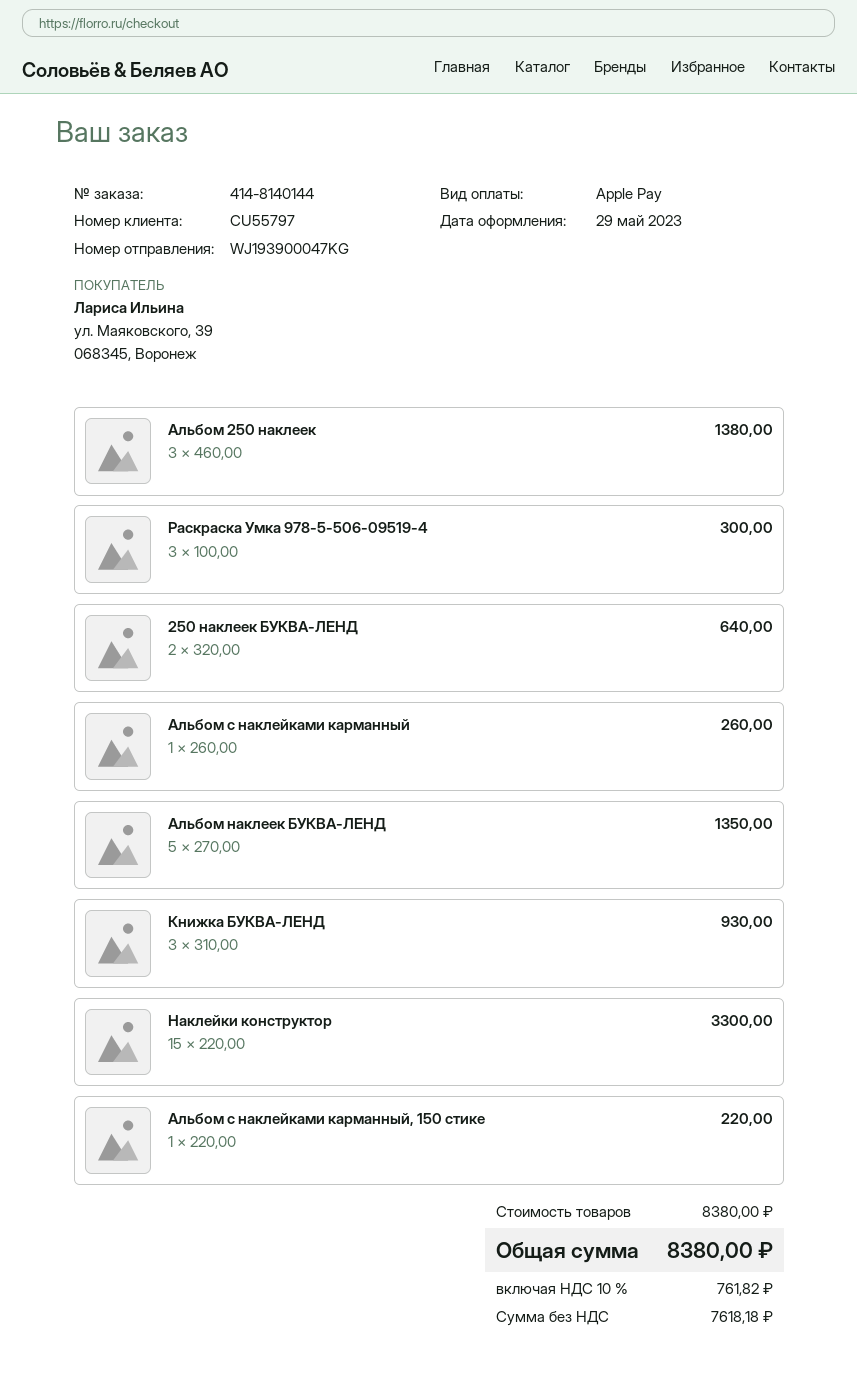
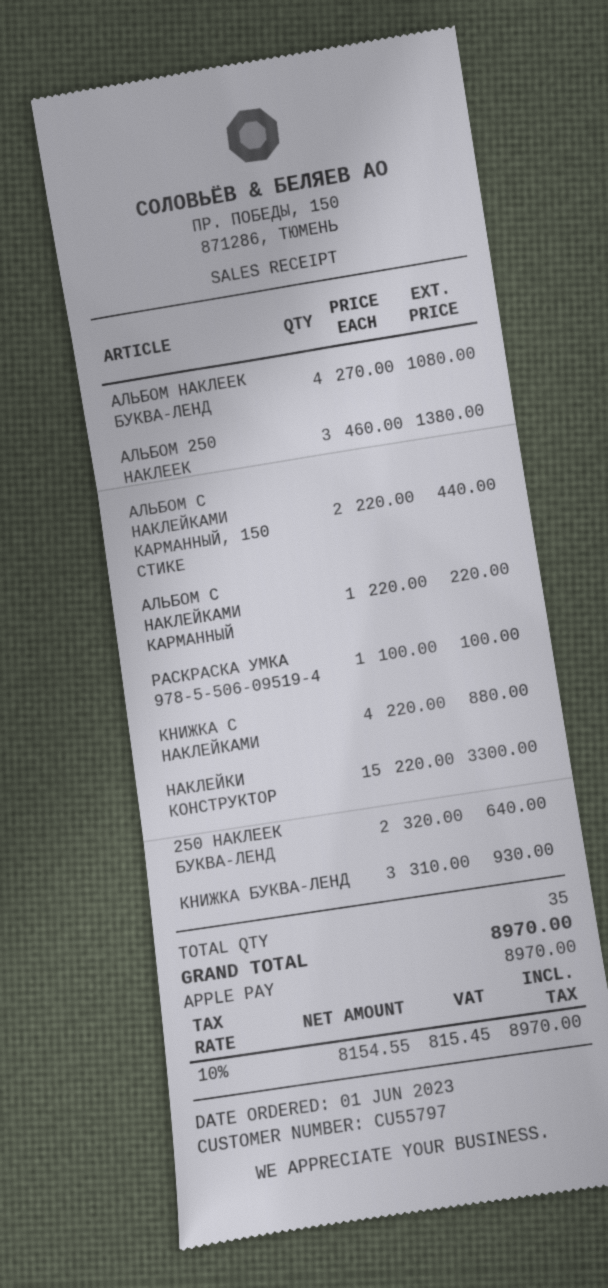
order date: 2023-05-29 -> 2023-06-01
Раскраска Умка 978-5-506-09519-4: 3 x 100.00 = 300.00 -> 1 x 100.00 = 100.00
Альбом с наклейками карманный: 1 x 260.00 = 260.00 -> 1 x 220.00 = 220.00
Альбом наклеек БУКВА-ЛЕНД: 5 x 270.00 = 1350.00 -> 4 x 270.00 = 1080.00
Альбом с наклейками карманный, 150 стике: 1 x 220.00 = 220.00 -> 2 x 220.00 = 440.00
КНИЖКА С НАКЛЕЙКАМИ: none -> 4 x 220.00 = 880.00
net: 7618.18 -> 8154.55
tax: 10% = 761.82 -> 10% = 815.45
total: 8380.00 -> 8970.00

